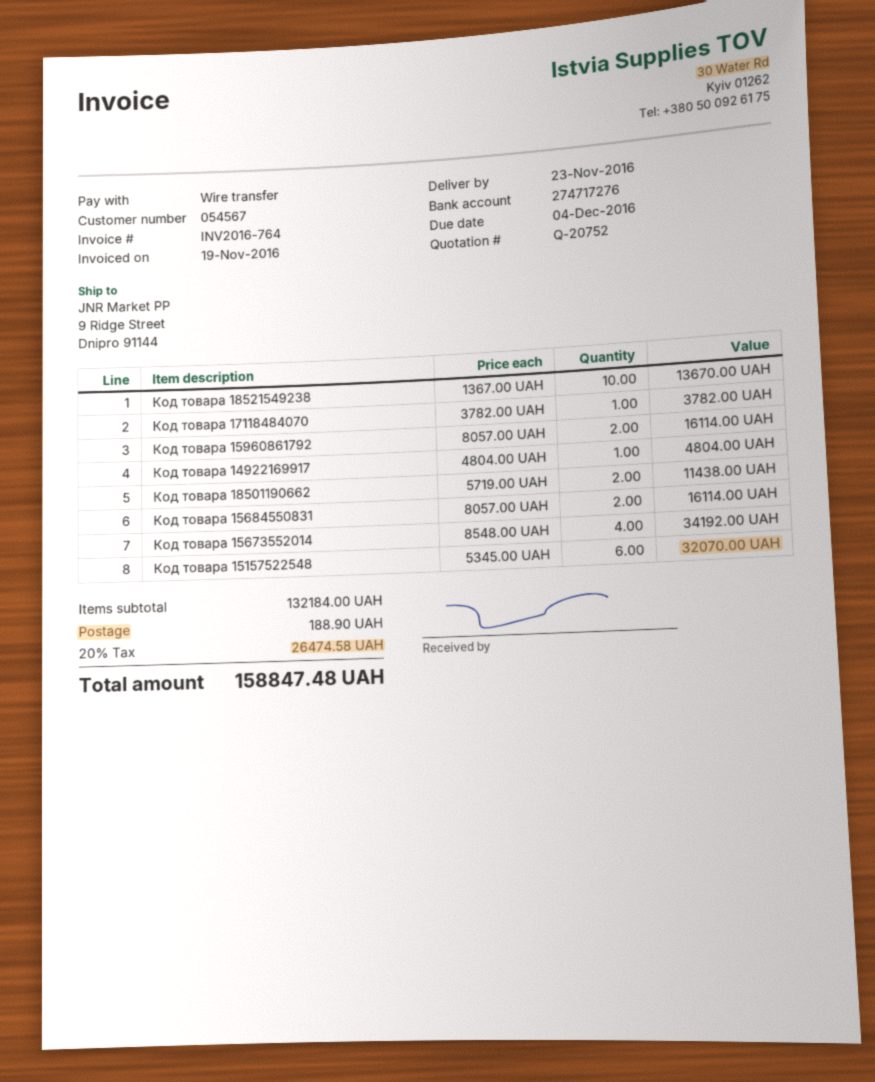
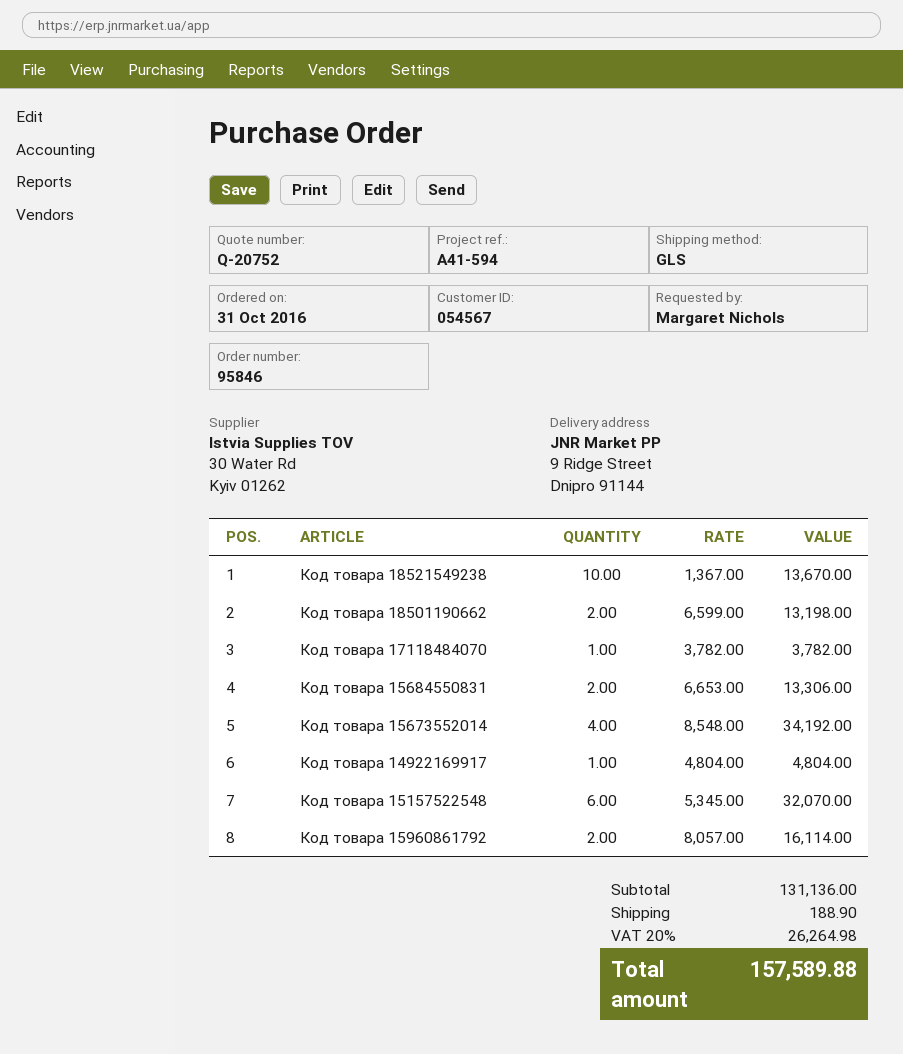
Код товара 18501190662: 2 x 5719.00 = 11438.00 -> 2 x 6599.00 = 13198.00
Код товара 15684550831: 2 x 8057.00 = 16114.00 -> 2 x 6653.00 = 13306.00
subtotal: 132184.00 -> 131136.00
tax: 20% = 26474.58 -> 20% = 26264.98
total: 158847.48 -> 157589.88

